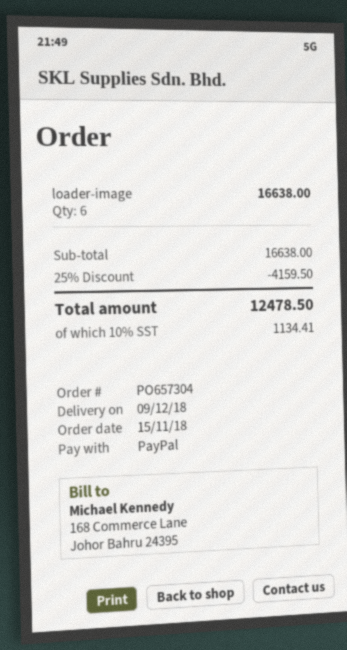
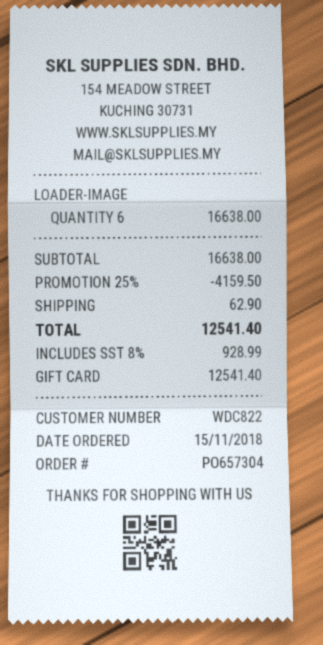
payment method: PayPal -> gift card
shipping: none -> 62.90
tax: 10% = 1134.41 -> 8% = 928.99
total: 12478.50 -> 12541.40

